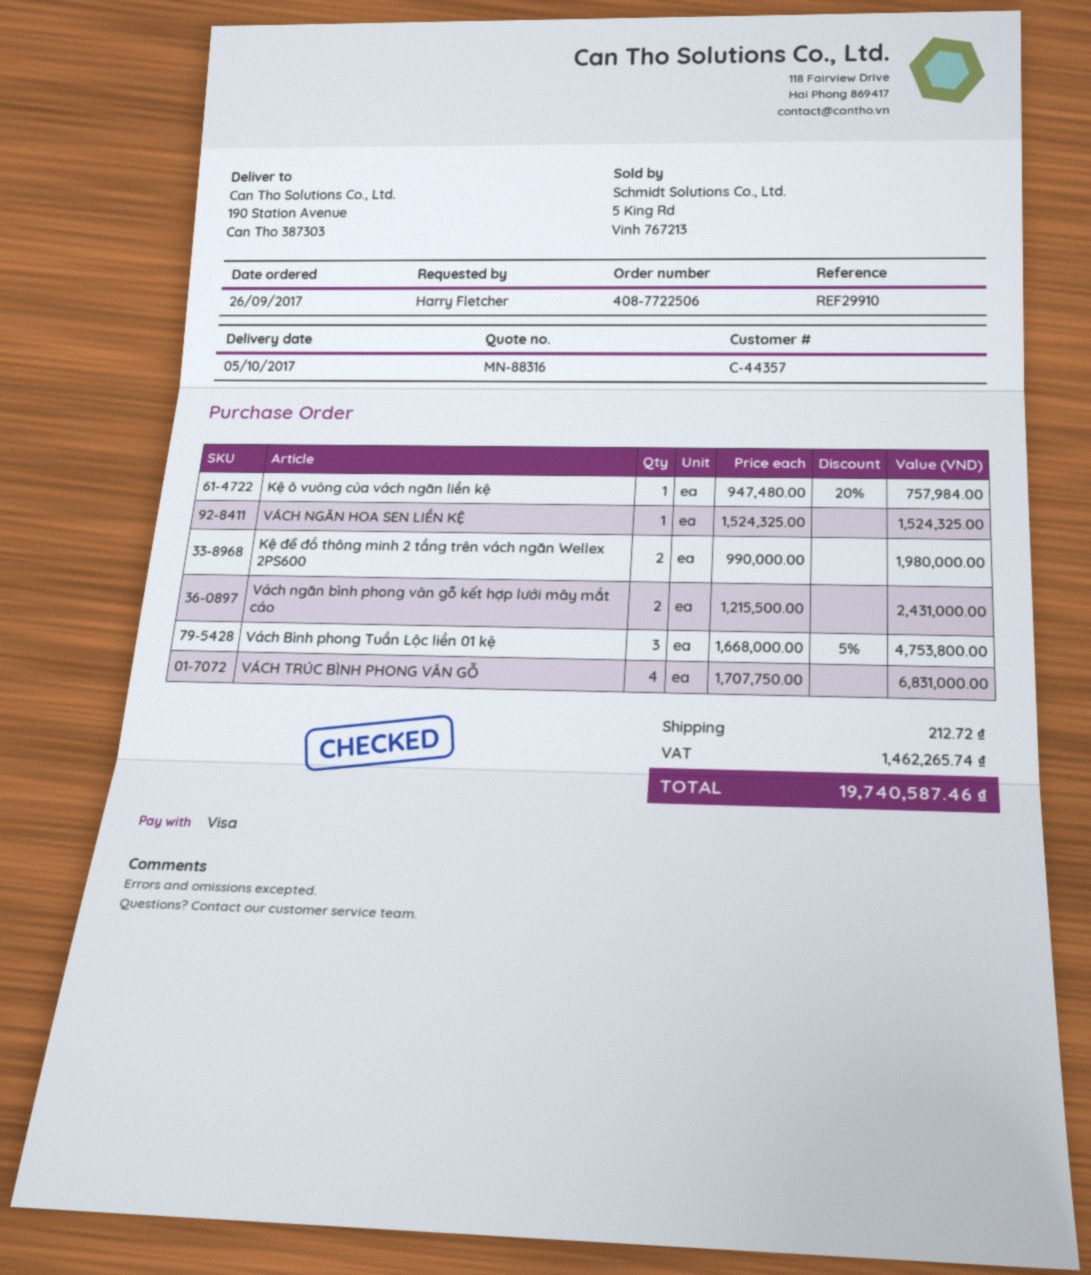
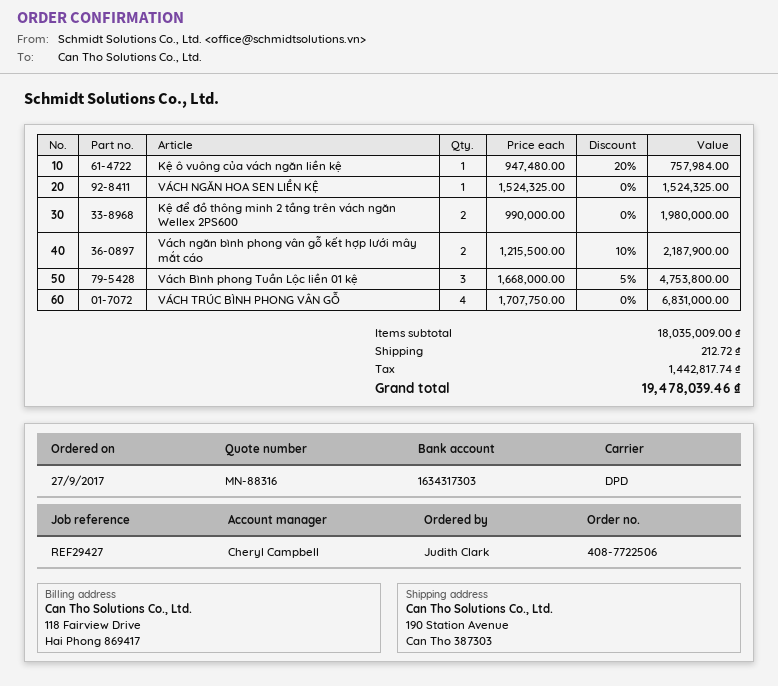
order date: 2017-09-26 -> 2017-09-27
reference: REF29910 -> REF29427
ordered by: Harry Fletcher -> Judith Clark
Vách ngăn bình phong vân gỗ kết hợp lưới mây mắt cáo: 2 x 1215500.00 = 2431000.00 -> 2 x 1215500.00 - 10% = 2187900.00
tax: 1462265.74 -> 1442817.74
total: 19740587.46 -> 19478039.46

